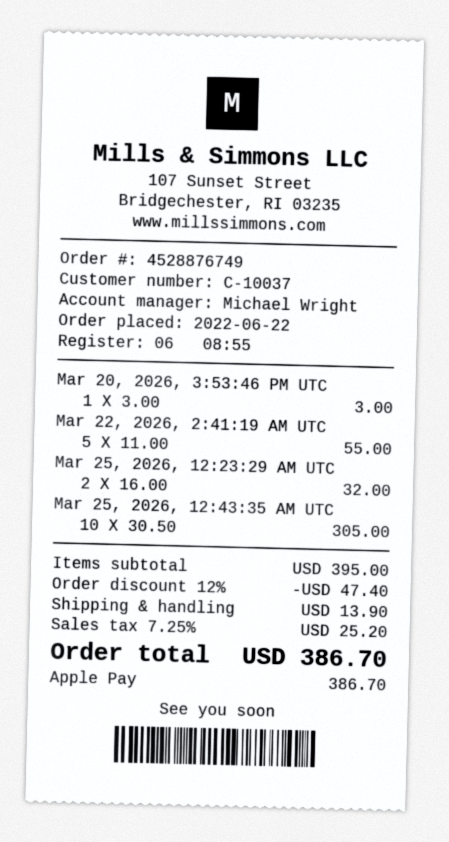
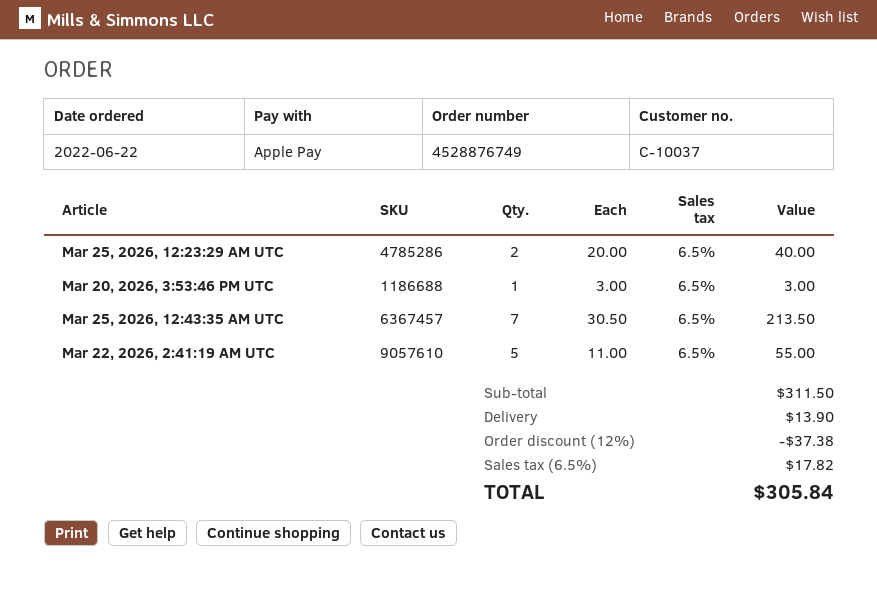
Mar 25, 2026, 12:23:29 AM UTC: 2 x 16.00 = 32.00 -> 2 x 20.00 = 40.00
Mar 25, 2026, 12:43:35 AM UTC: 10 x 30.50 = 305.00 -> 7 x 30.50 = 213.50
subtotal: 395.00 -> 311.50
discount: 12% = 47.40 -> 12% = 37.38
tax: 7.25% = 25.20 -> 6.5% = 17.82
total: 386.70 -> 305.84

